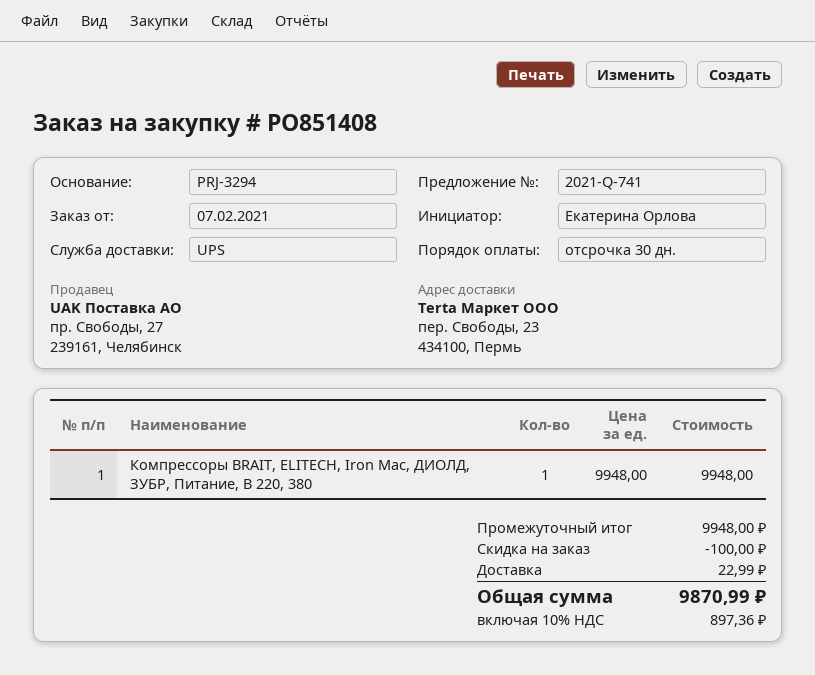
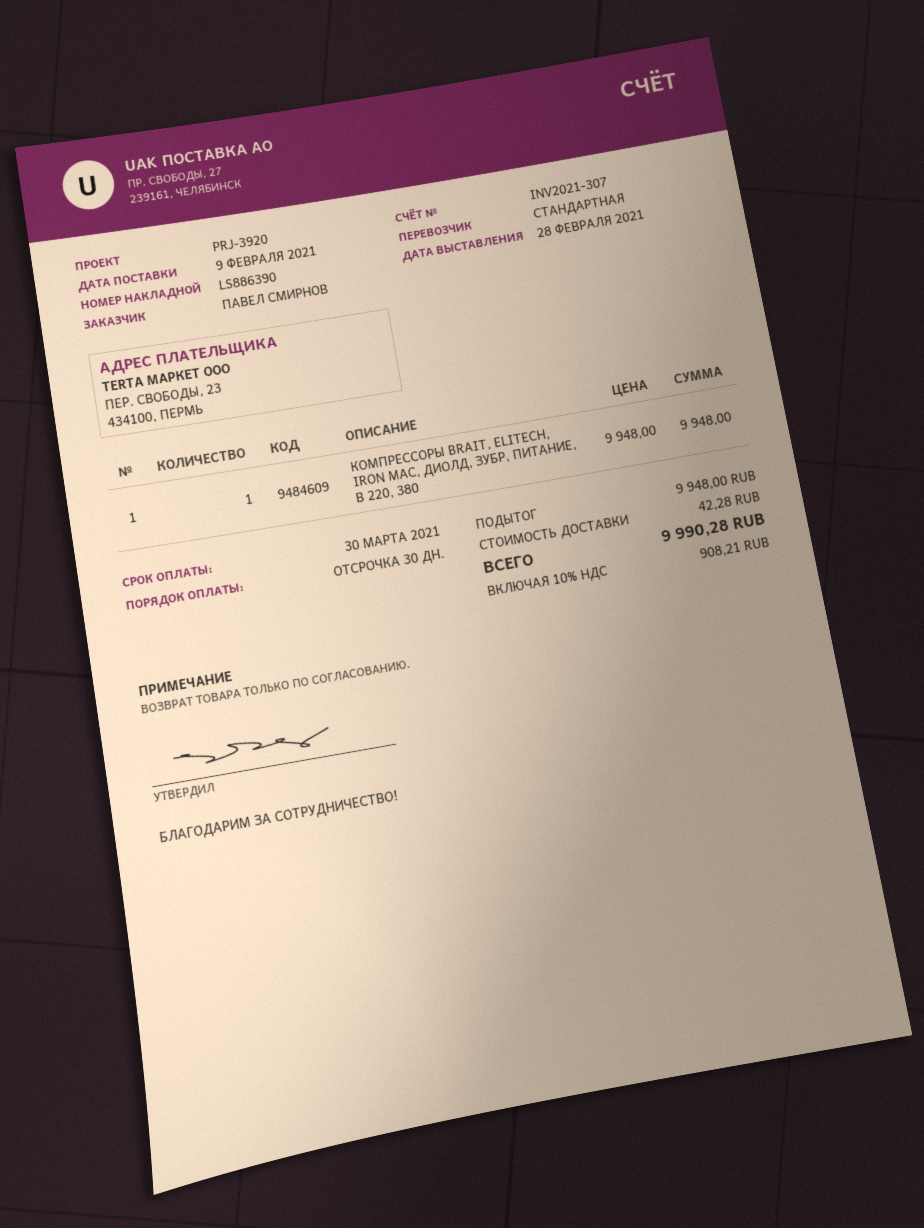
reference: PRJ-3294 -> PRJ-3920
ordered by: Екатерина Орлова -> ПАВЕЛ СМИРНОВ
shipping method: UPS -> standard
discount: 100.00 -> none
shipping: 22.99 -> 42.28
tax: 10% = 897.36 -> 10% = 908.21
total: 9870.99 -> 9990.28

